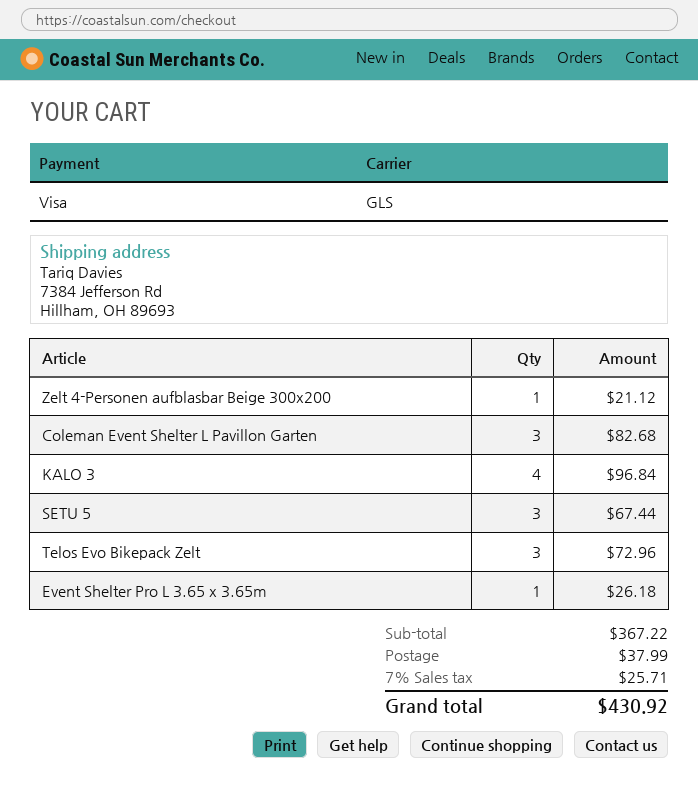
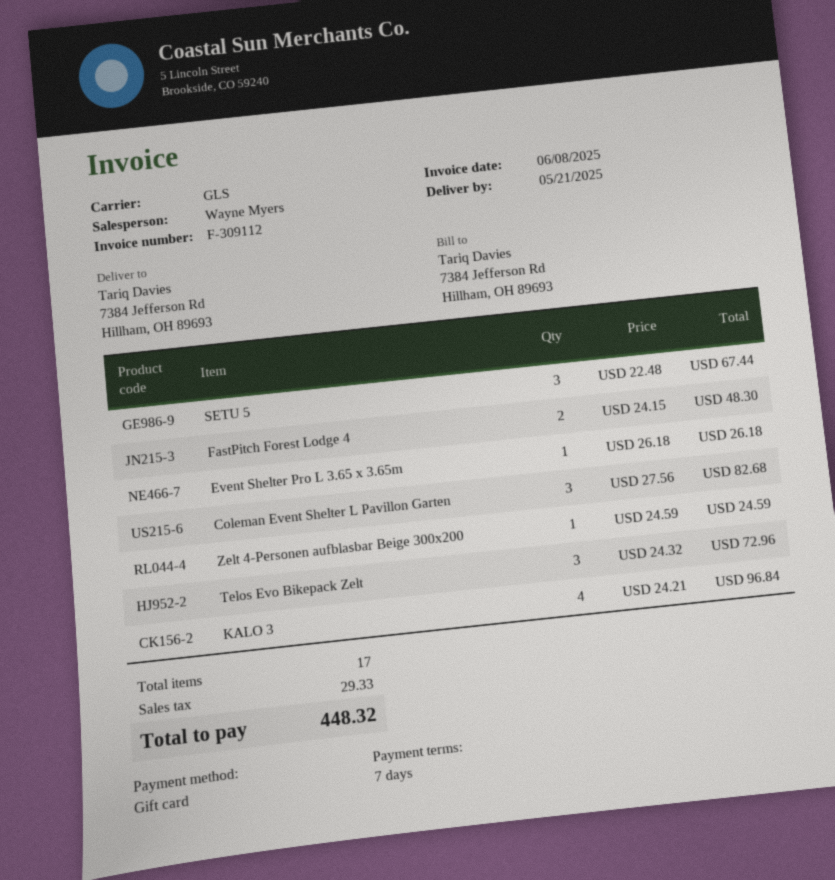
payment method: Visa -> gift card
Zelt 4-Personen aufblasbar Beige 300x200: 1 for 21.12 -> 1 for 24.59
FastPitch Forest Lodge 4: none -> 2 for 48.30
shipping: 37.99 -> none
tax: 25.71 -> 29.33
total: 430.92 -> 448.32

